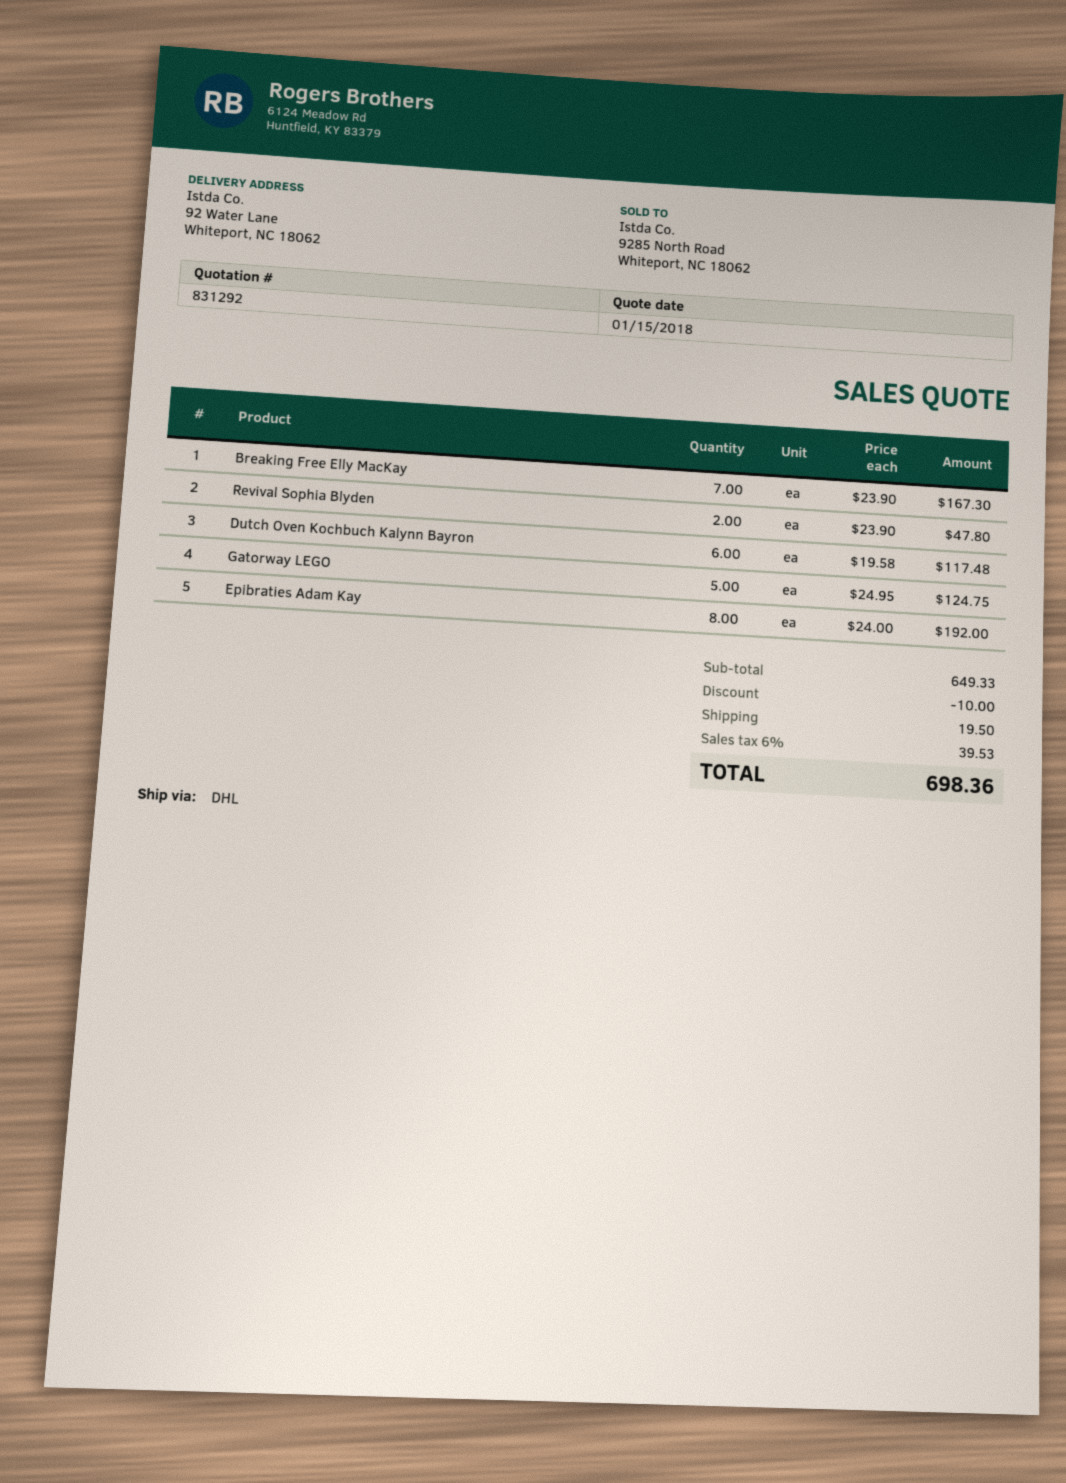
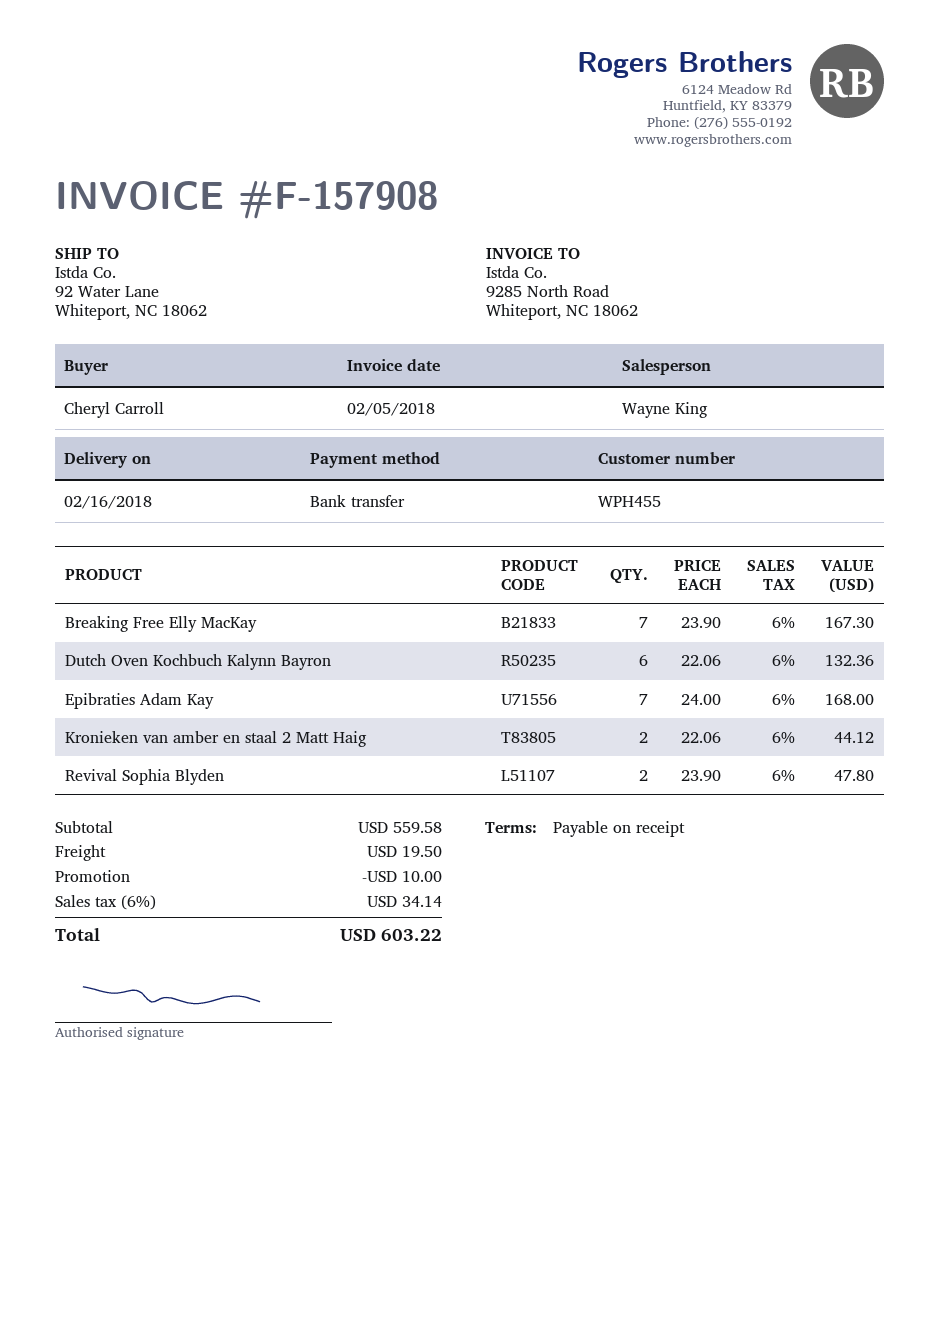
Dutch Oven Kochbuch Kalynn Bayron: 6 x 19.58 = 117.48 -> 6 x 22.06 = 132.36
Gatorway LEGO: 5 x 24.95 = 124.75 -> none
Epibraties Adam Kay: 8 x 24.00 = 192.00 -> 7 x 24.00 = 168.00
Kronieken van amber en staal 2 Matt Haig: none -> 2 x 22.06 = 44.12
subtotal: 649.33 -> 559.58
tax: 6% = 39.53 -> 6% = 34.14
total: 698.36 -> 603.22

